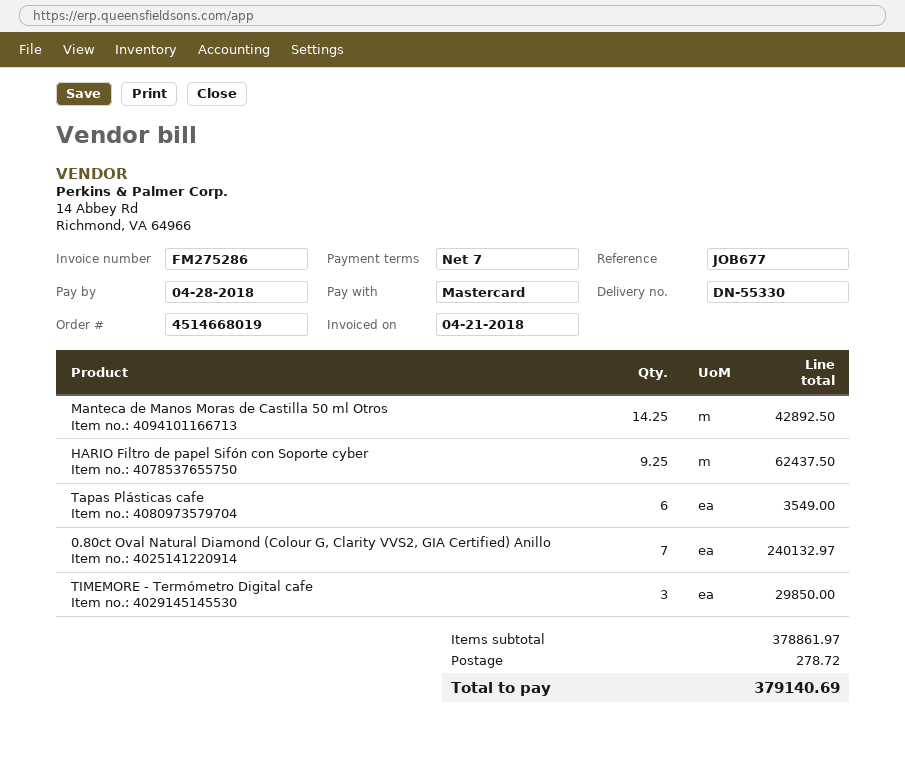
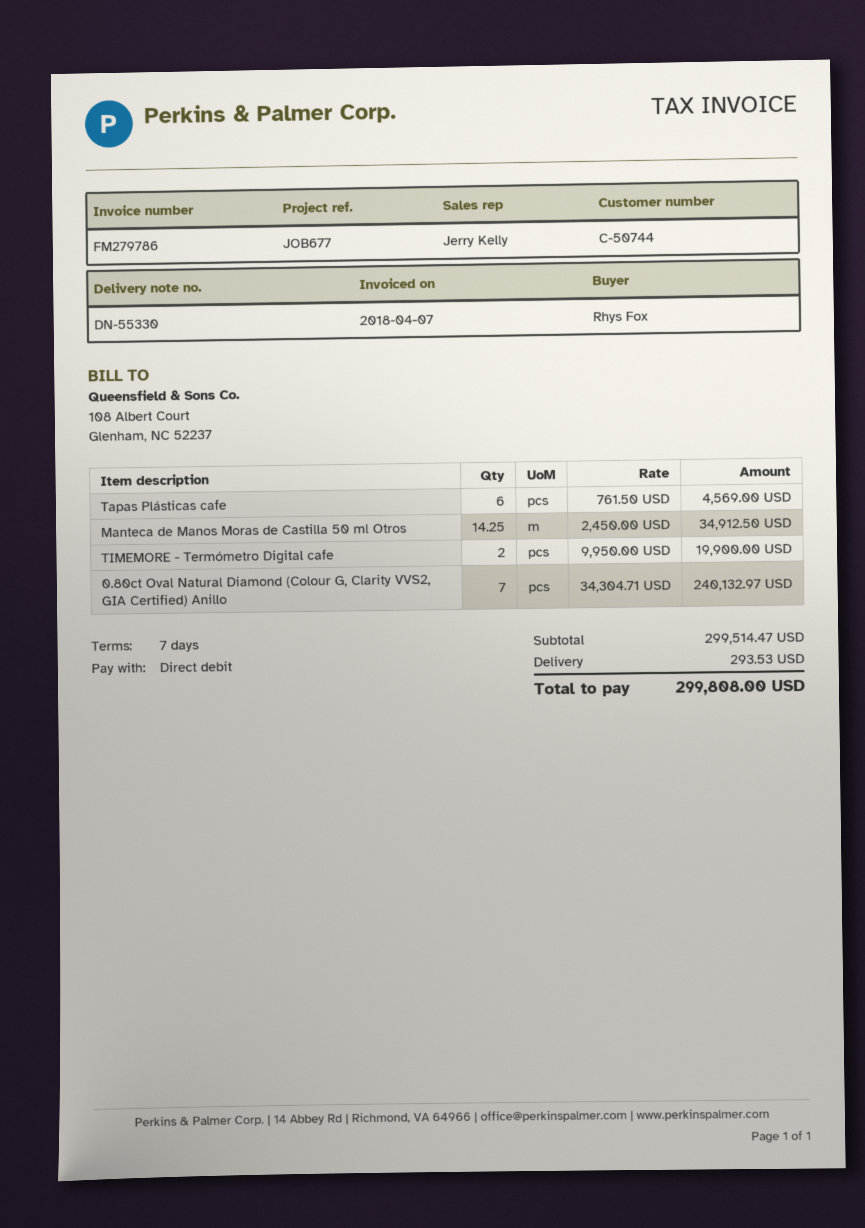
invoice number: FM275286 -> FM279786
invoice date: 2018-04-21 -> 2018-04-07
payment method: Mastercard -> direct debit
Manteca de Manos Moras de Castilla 50 ml Otros: 14.25 for 42892.50 -> 14.25 for 34912.50
HARIO Filtro de papel Sifón con Soporte cyber: 9.25 for 62437.50 -> none
Tapas Plásticas cafe: 6 for 3549.00 -> 6 for 4569.00
TIMEMORE - Termómetro Digital cafe: 3 for 29850.00 -> 2 for 19900.00
subtotal: 378861.97 -> 299514.47
shipping: 278.72 -> 293.53
total: 379140.69 -> 299808.00

